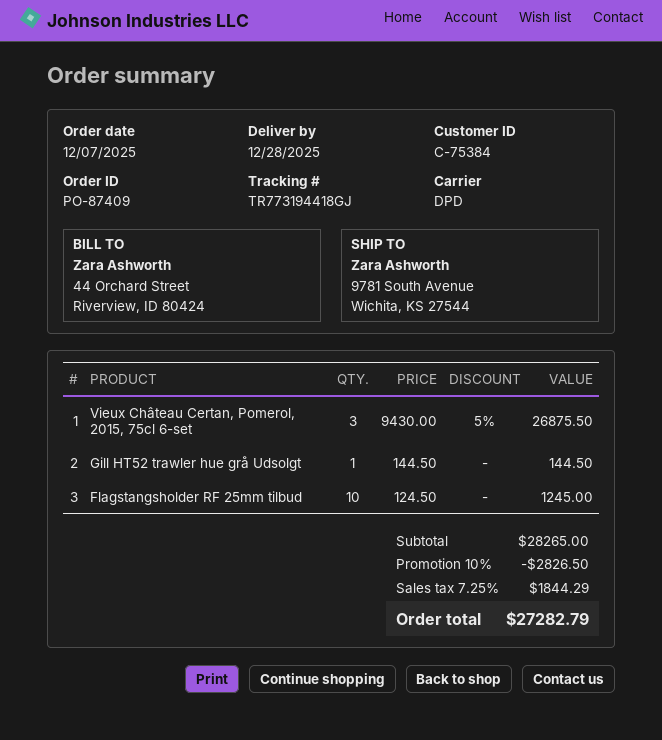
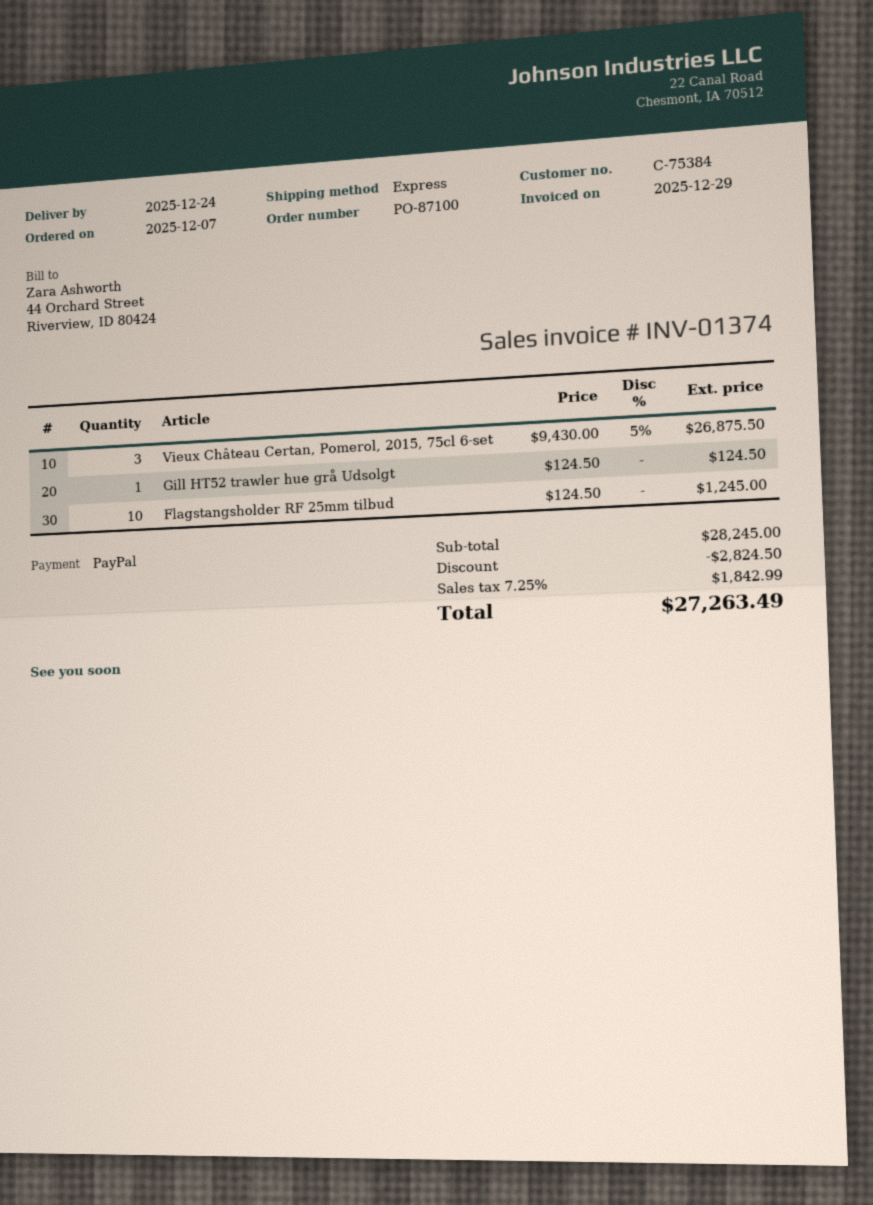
order number: PO-87409 -> PO-87100
delivery date: 2025-12-28 -> 2025-12-24
shipping method: DPD -> express
Gill HT52 trawler hue grå Udsolgt: 1 x 144.50 = 144.50 -> 1 x 124.50 = 124.50
subtotal: 28265.00 -> 28245.00
discount: 2826.50 -> 2824.50
tax: 7.25% = 1844.29 -> 7.25% = 1842.99
total: 27282.79 -> 27263.49

